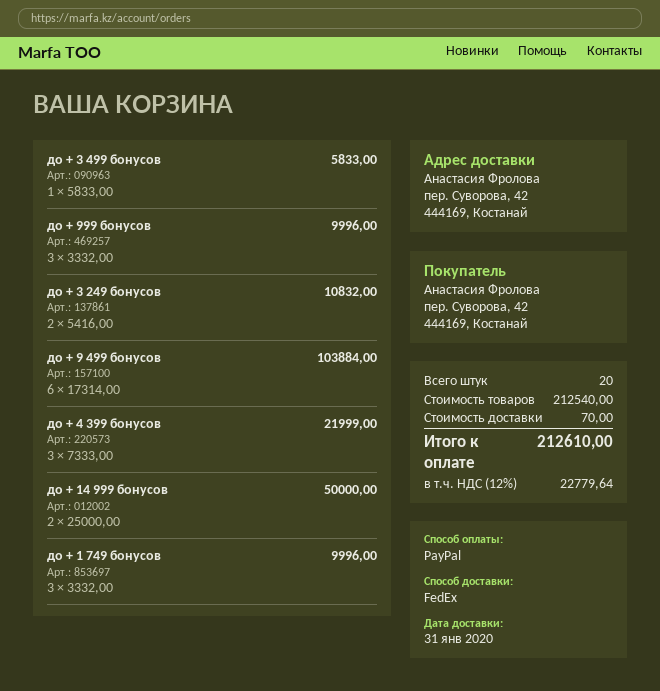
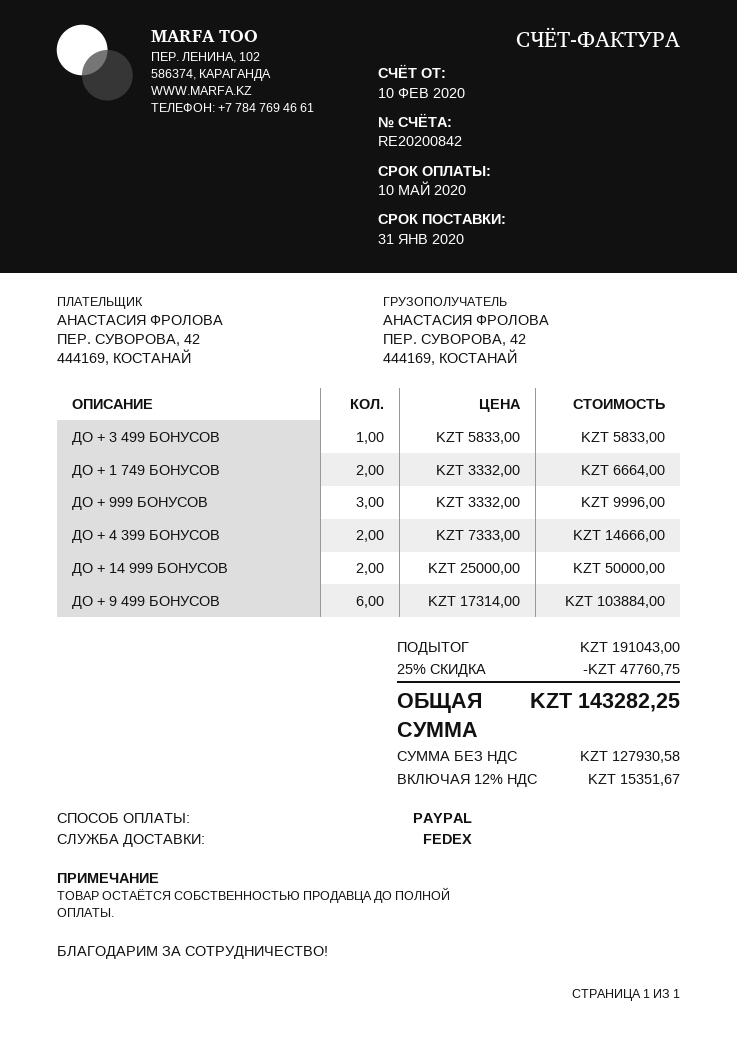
до + 3 249 бонусов: 2 x 5416.00 = 10832.00 -> none
до + 4 399 бонусов: 3 x 7333.00 = 21999.00 -> 2 x 7333.00 = 14666.00
до + 1 749 бонусов: 3 x 3332.00 = 9996.00 -> 2 x 3332.00 = 6664.00
subtotal: 212540.00 -> 191043.00
discount: none -> 25% = 47760.75
shipping: 70.00 -> none
tax: 12% = 22779.64 -> 12% = 15351.67
total: 212610.00 -> 143282.25

